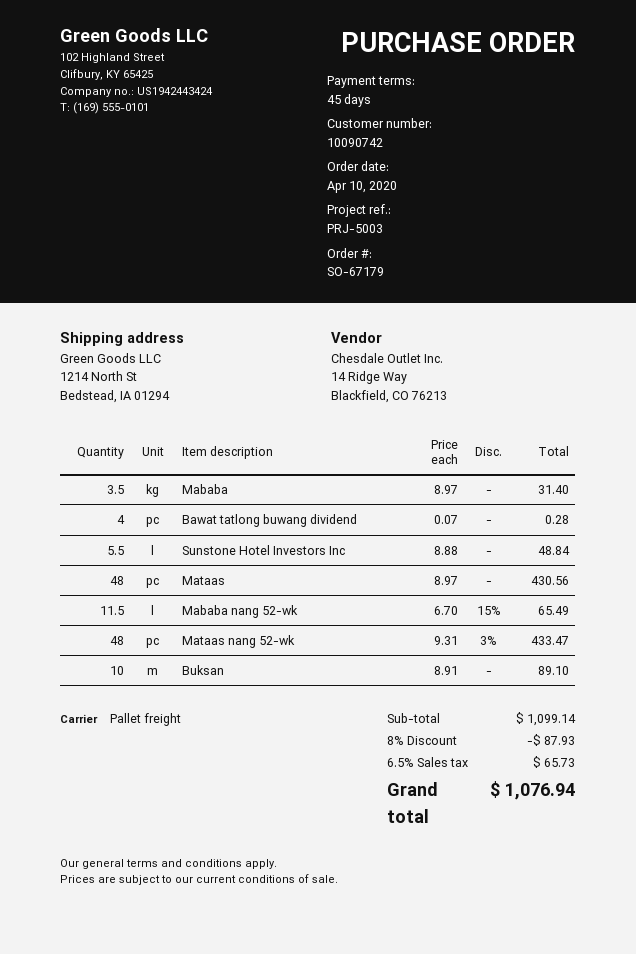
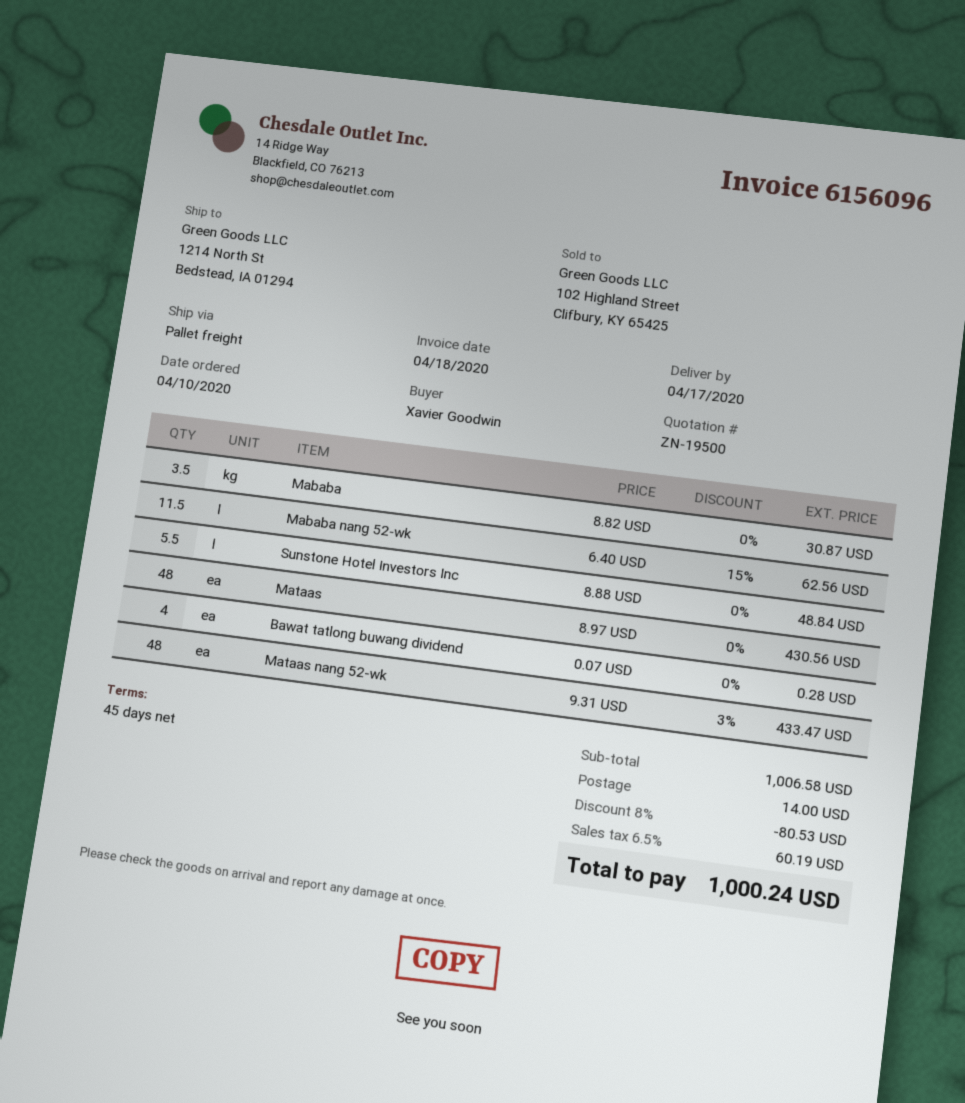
Mababa: 3.5 x 8.97 = 31.40 -> 3.5 x 8.82 = 30.87
Mababa nang 52-wk: 11.5 x 6.70 - 15% = 65.49 -> 11.5 x 6.40 - 15% = 62.56
Buksan: 10 x 8.91 = 89.10 -> none
subtotal: 1099.14 -> 1006.58
discount: 8% = 87.93 -> 8% = 80.53
shipping: none -> 14.00
tax: 6.5% = 65.73 -> 6.5% = 60.19
total: 1076.94 -> 1000.24

